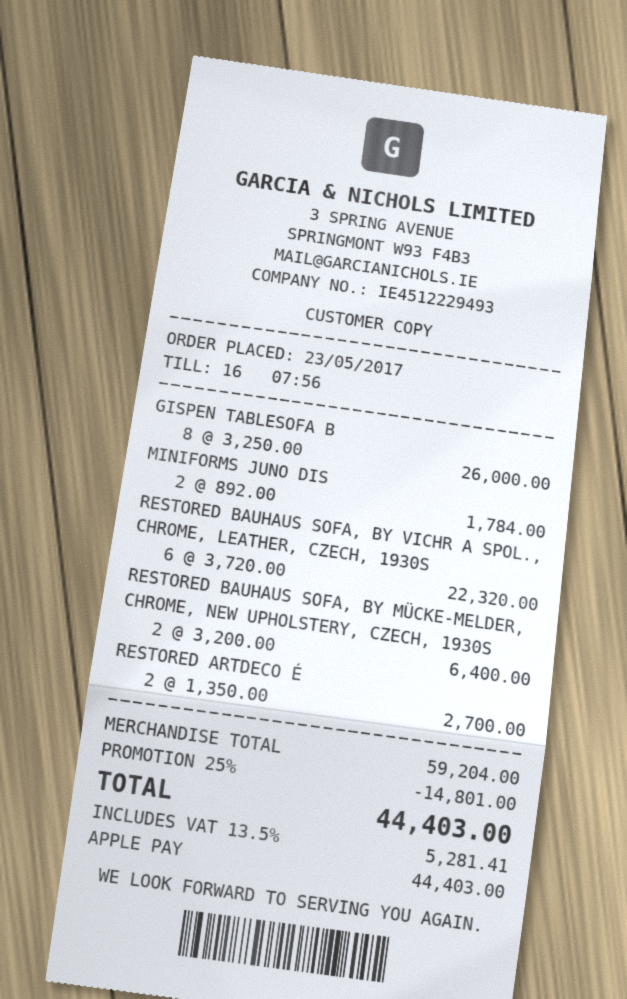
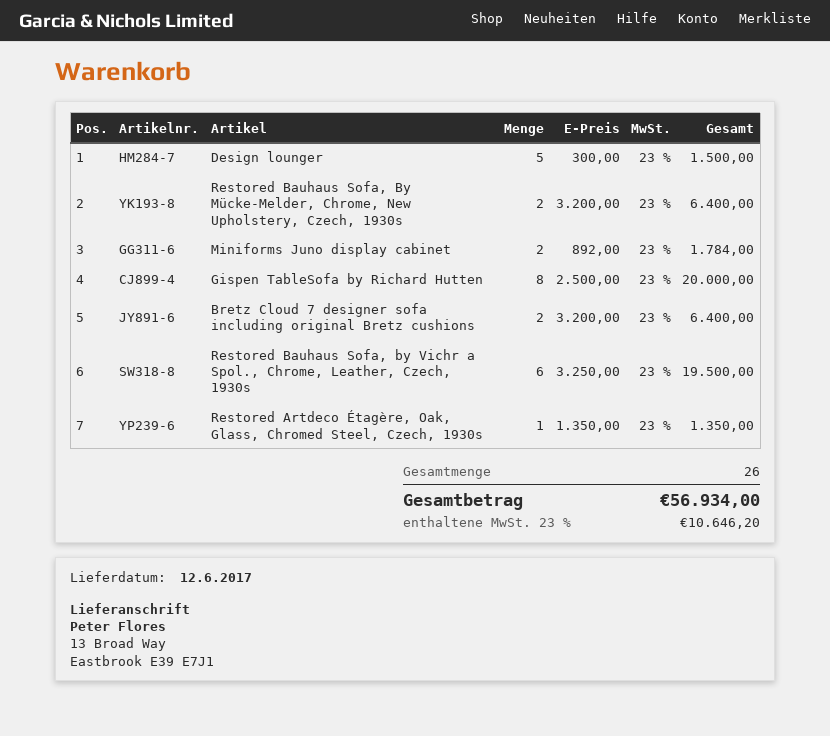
GISPEN TABLESOFA B: 8 x 3250.00 = 26000.00 -> 8 x 2500.00 = 20000.00
RESTORED BAUHAUS SOFA, BY VICHR A SPOL., CHROME, LEATHER, CZECH, 1930S: 6 x 3720.00 = 22320.00 -> 6 x 3250.00 = 19500.00
RESTORED ARTDECO É: 2 x 1350.00 = 2700.00 -> 1 x 1350.00 = 1350.00
Design lounger: none -> 5 x 300.00 = 1500.00
Bretz Cloud 7 designer sofa including original Bretz cushions: none -> 2 x 3200.00 = 6400.00
discount: 25% = 14801.00 -> none
tax: 13.5% = 5281.41 -> 23% = 10646.20
total: 44403.00 -> 56934.00

